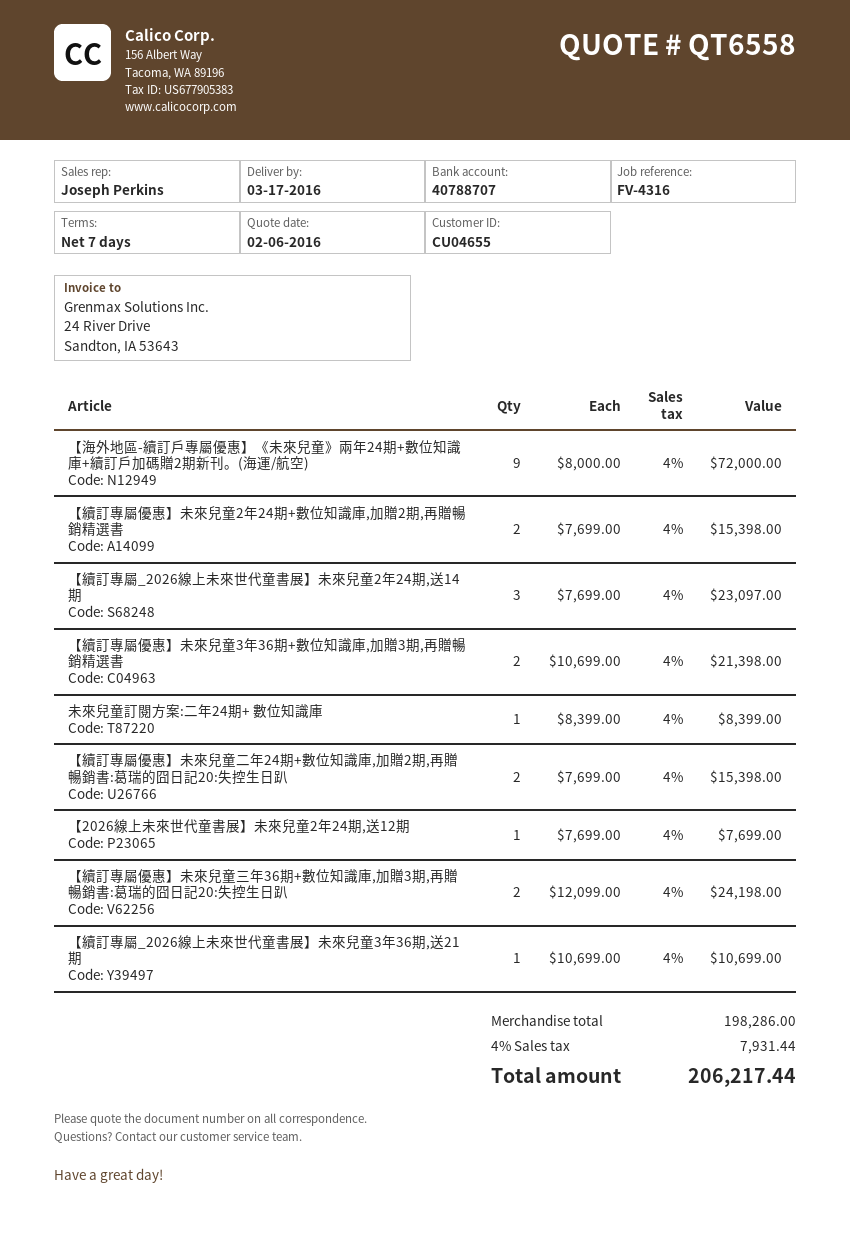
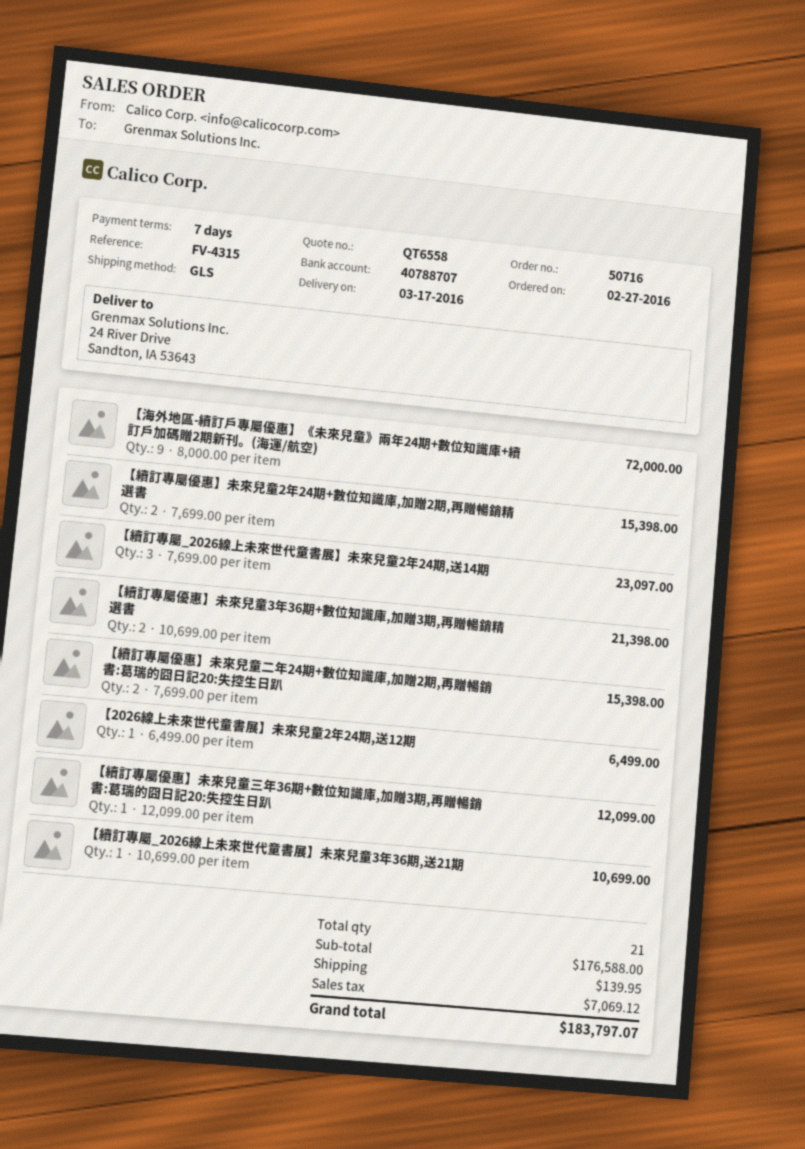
reference: FV-4316 -> FV-4315
未來兒童訂閱方案:二年24期+ 數位知識庫: 1 x 8399.00 = 8399.00 -> none
【2026線上未來世代童書展】未來兒童2年24期,送12期: 1 x 7699.00 = 7699.00 -> 1 x 6499.00 = 6499.00
【續訂專屬優惠】未來兒童三年36期+數位知識庫,加贈3期,再贈暢銷書:葛瑞的囧日記20:失控生日趴: 2 x 12099.00 = 24198.00 -> 1 x 12099.00 = 12099.00
subtotal: 198286.00 -> 176588.00
shipping: none -> 139.95
tax: 7931.44 -> 7069.12
total: 206217.44 -> 183797.07

